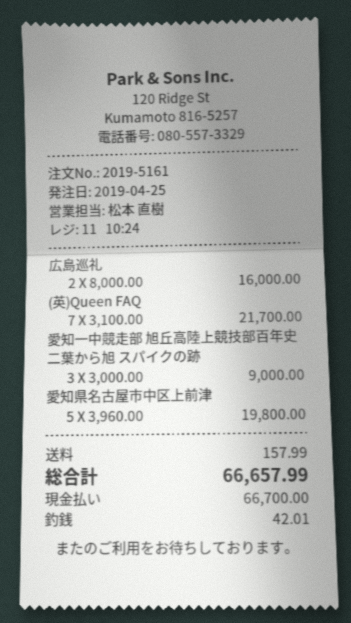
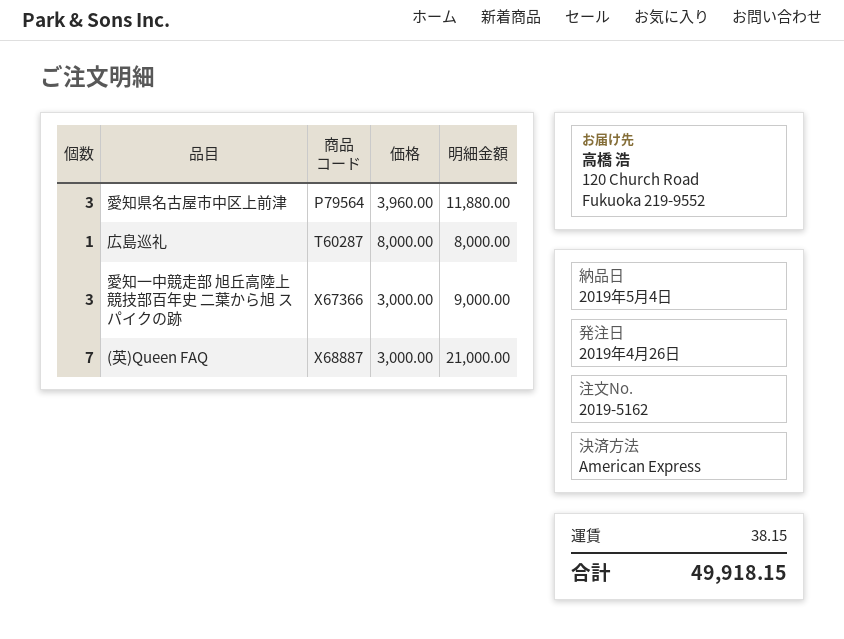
order number: 2019-5161 -> 2019-5162
order date: 2019-04-25 -> 2019-04-26
payment method: cash -> American Express
広島巡礼: 2 x 8000.00 = 16000.00 -> 1 x 8000.00 = 8000.00
(英)Queen FAQ: 7 x 3100.00 = 21700.00 -> 7 x 3000.00 = 21000.00
愛知県名古屋市中区上前津: 5 x 3960.00 = 19800.00 -> 3 x 3960.00 = 11880.00
shipping: 157.99 -> 38.15
total: 66657.99 -> 49918.15

